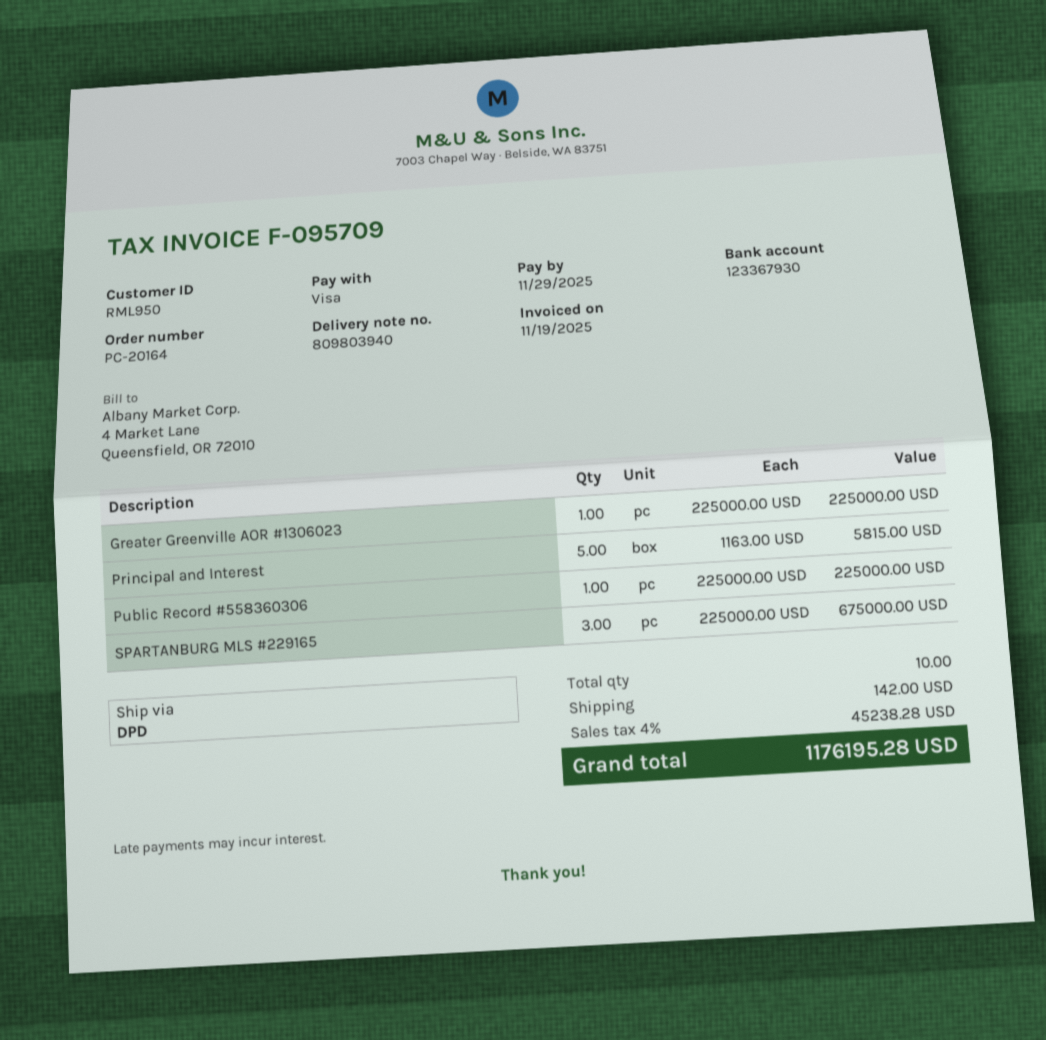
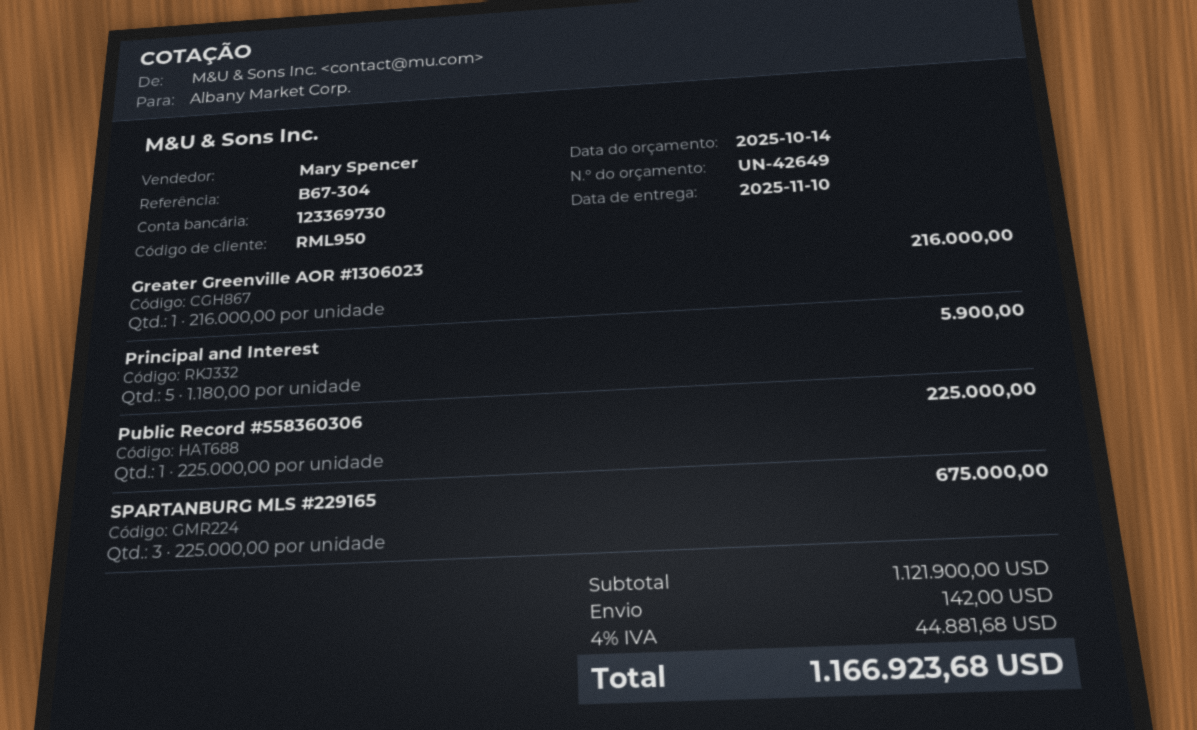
bank account: 123367930 -> 123369730
Greater Greenville AOR #1306023: 1 x 225000.00 = 225000.00 -> 1 x 216000.00 = 216000.00
Principal and Interest: 5 x 1163.00 = 5815.00 -> 5 x 1180.00 = 5900.00
tax: 4% = 45238.28 -> 4% = 44881.68
total: 1176195.28 -> 1166923.68

